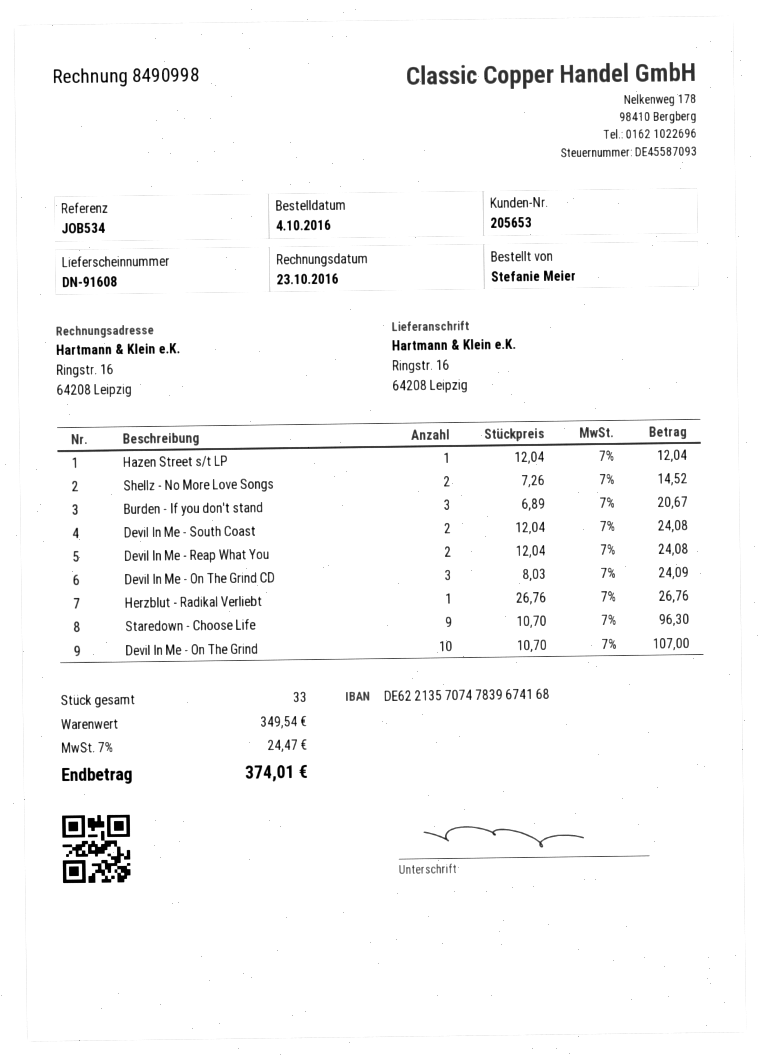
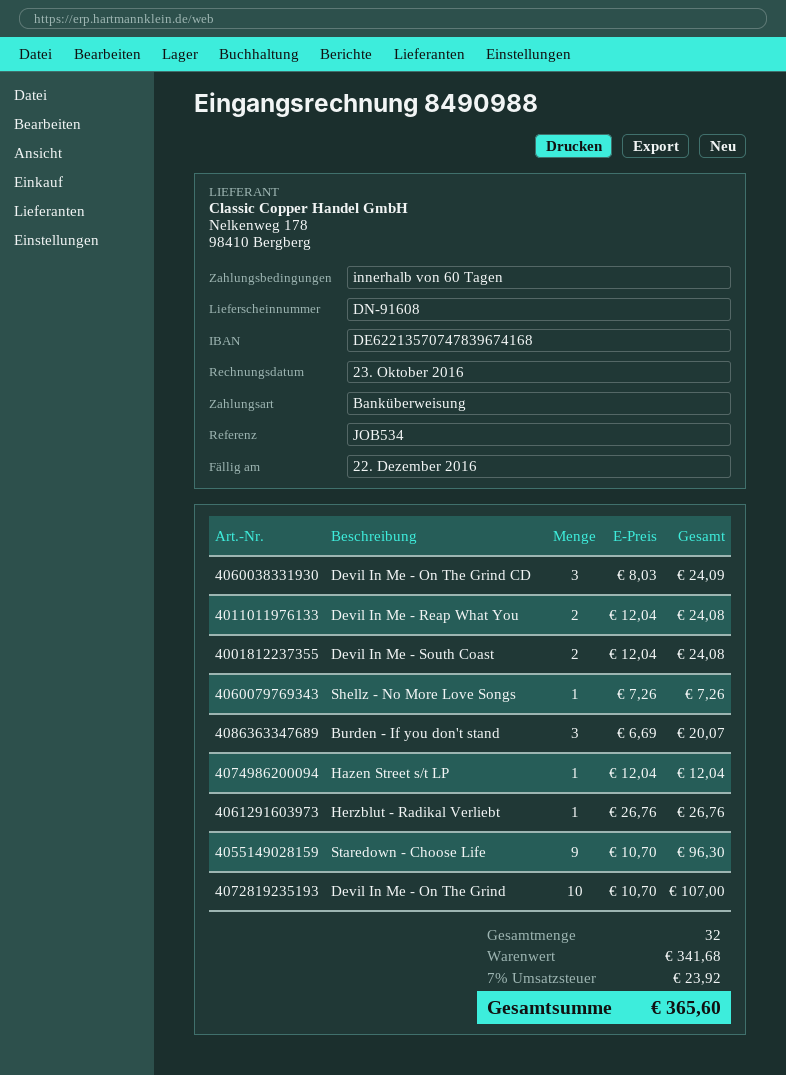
invoice number: 8490998 -> 8490988
Shellz - No More Love Songs: 2 x 7.26 = 14.52 -> 1 x 7.26 = 7.26
Burden - If you don't stand: 3 x 6.89 = 20.67 -> 3 x 6.69 = 20.07
total quantity: 33 -> 32
subtotal: 349.54 -> 341.68
tax: 7% = 24.47 -> 7% = 23.92
total: 374.01 -> 365.60

